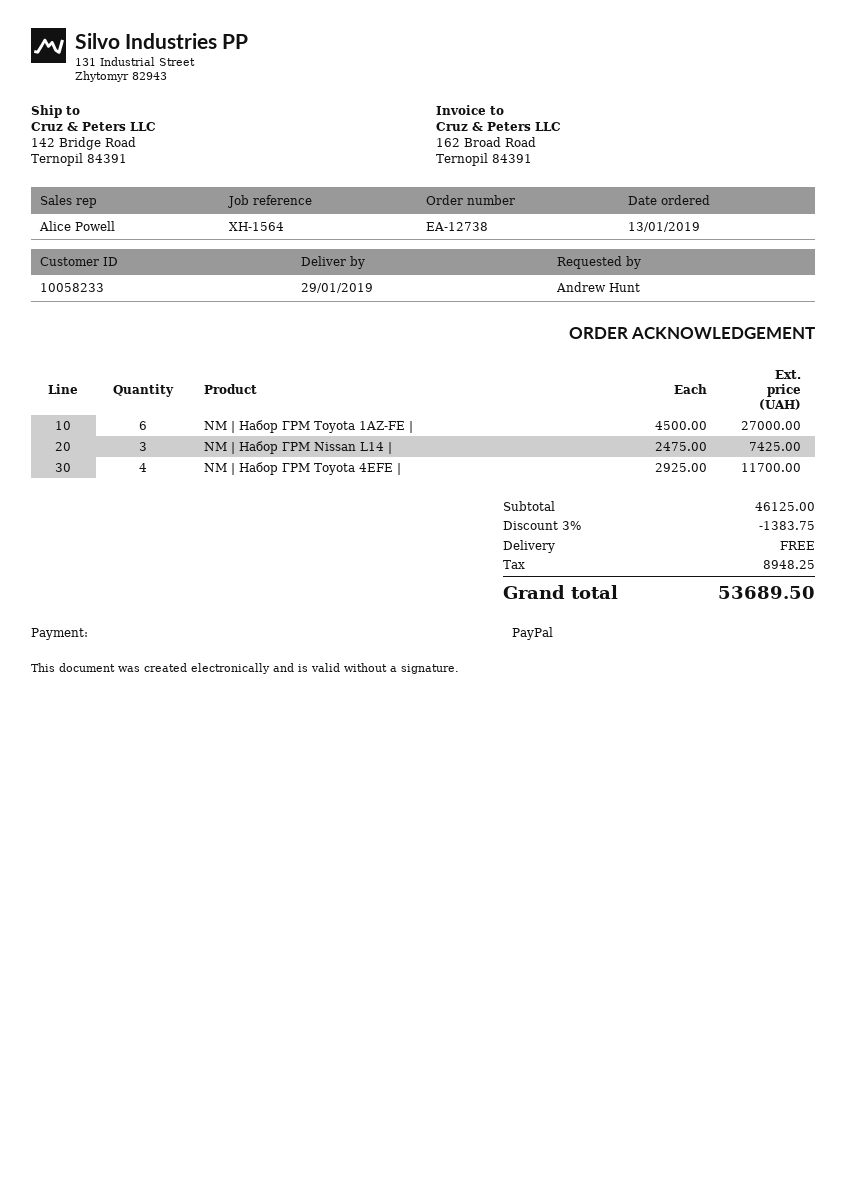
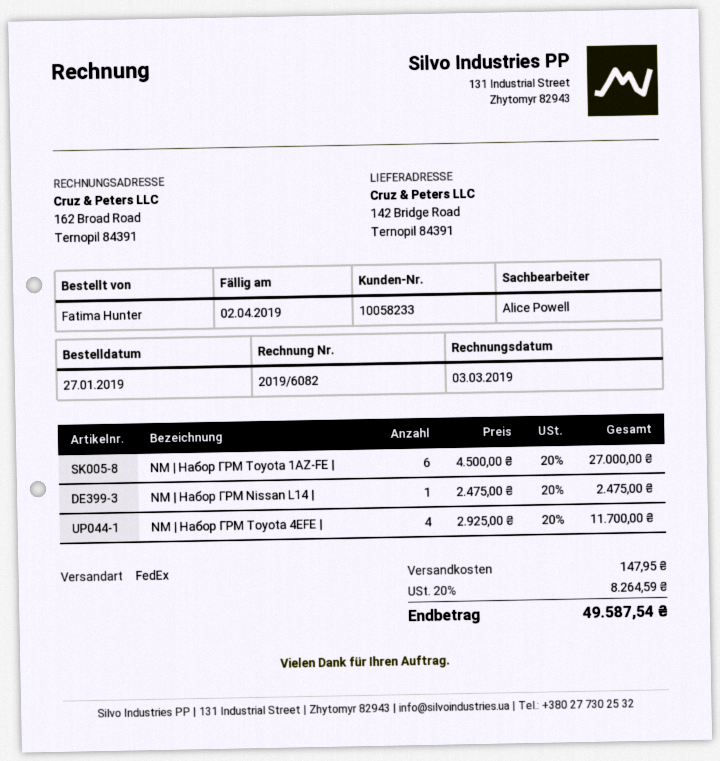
order date: 2019-01-13 -> 2019-01-27
ordered by: Andrew Hunt -> Fatima Hunter
NM | Набор ГРМ Nissan L14 |: 3 x 2475.00 = 7425.00 -> 1 x 2475.00 = 2475.00
discount: 3% = 1383.75 -> none
shipping: 0.00 -> 147.95
tax: 8948.25 -> 8264.59
total: 53689.50 -> 49587.54

